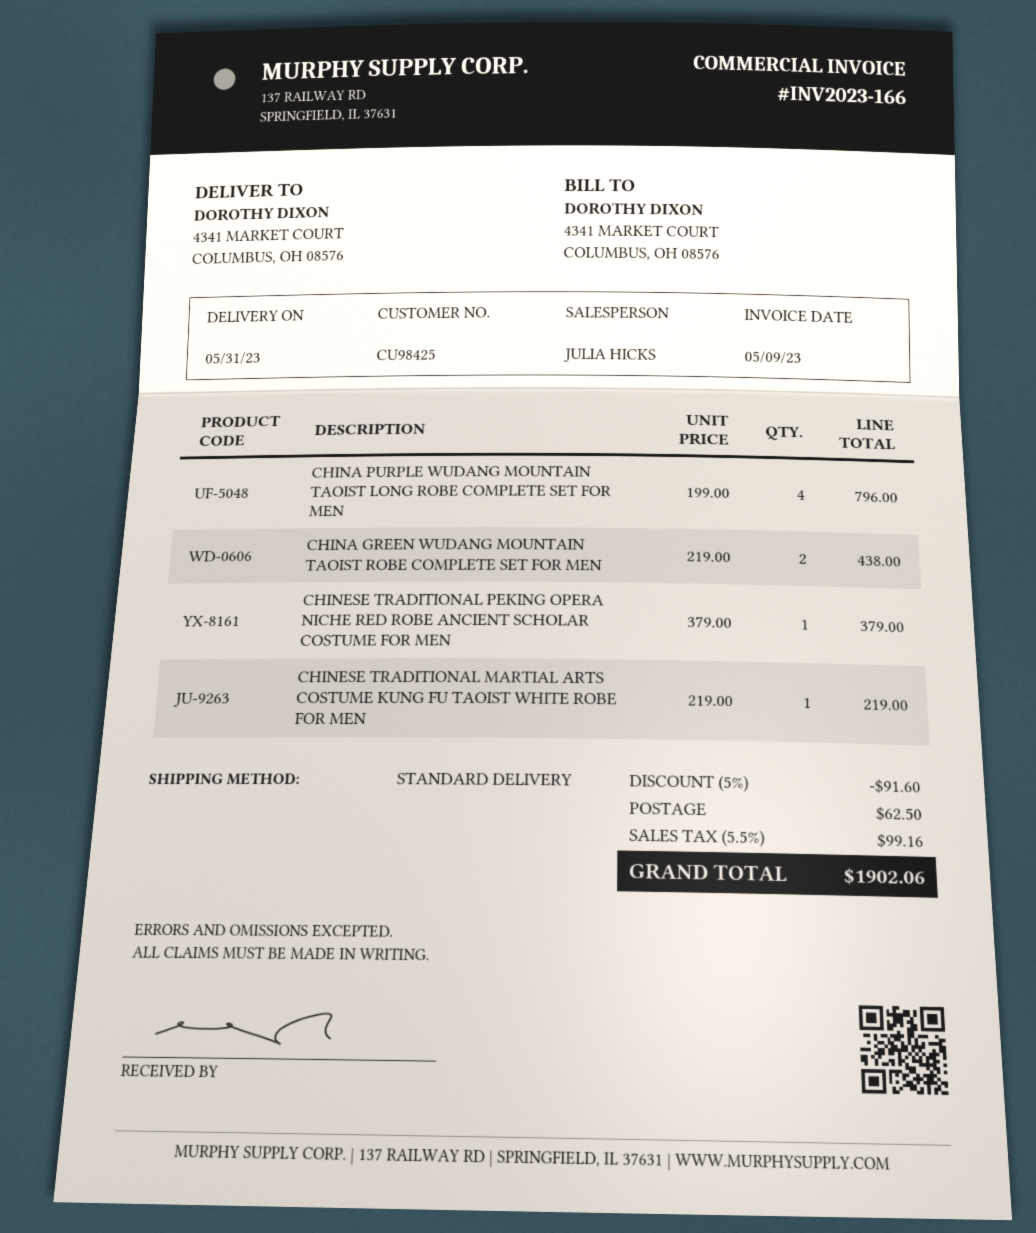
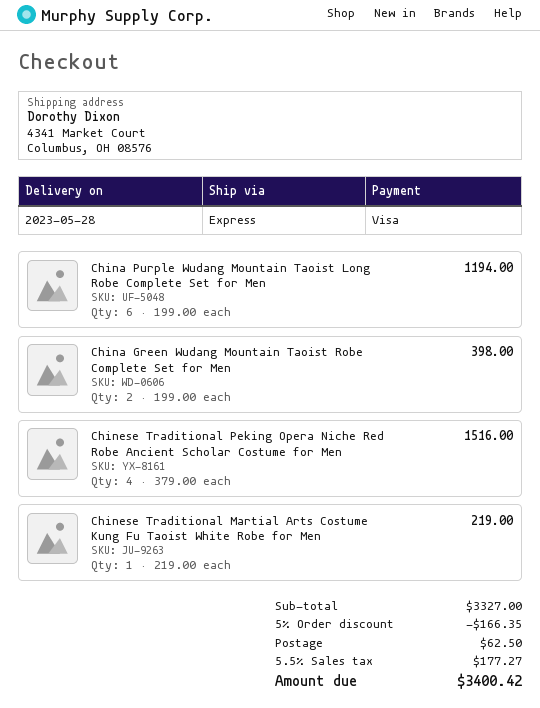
delivery date: 2023-05-31 -> 2023-05-28
shipping method: standard -> express
CHINA PURPLE WUDANG MOUNTAIN TAOIST LONG ROBE COMPLETE SET FOR MEN: 4 x 199.00 = 796.00 -> 6 x 199.00 = 1194.00
CHINA GREEN WUDANG MOUNTAIN TAOIST ROBE COMPLETE SET FOR MEN: 2 x 219.00 = 438.00 -> 2 x 199.00 = 398.00
CHINESE TRADITIONAL PEKING OPERA NICHE RED ROBE ANCIENT SCHOLAR COSTUME FOR MEN: 1 x 379.00 = 379.00 -> 4 x 379.00 = 1516.00
discount: 5% = 91.60 -> 5% = 166.35
tax: 5.5% = 99.16 -> 5.5% = 177.27
total: 1902.06 -> 3400.42

